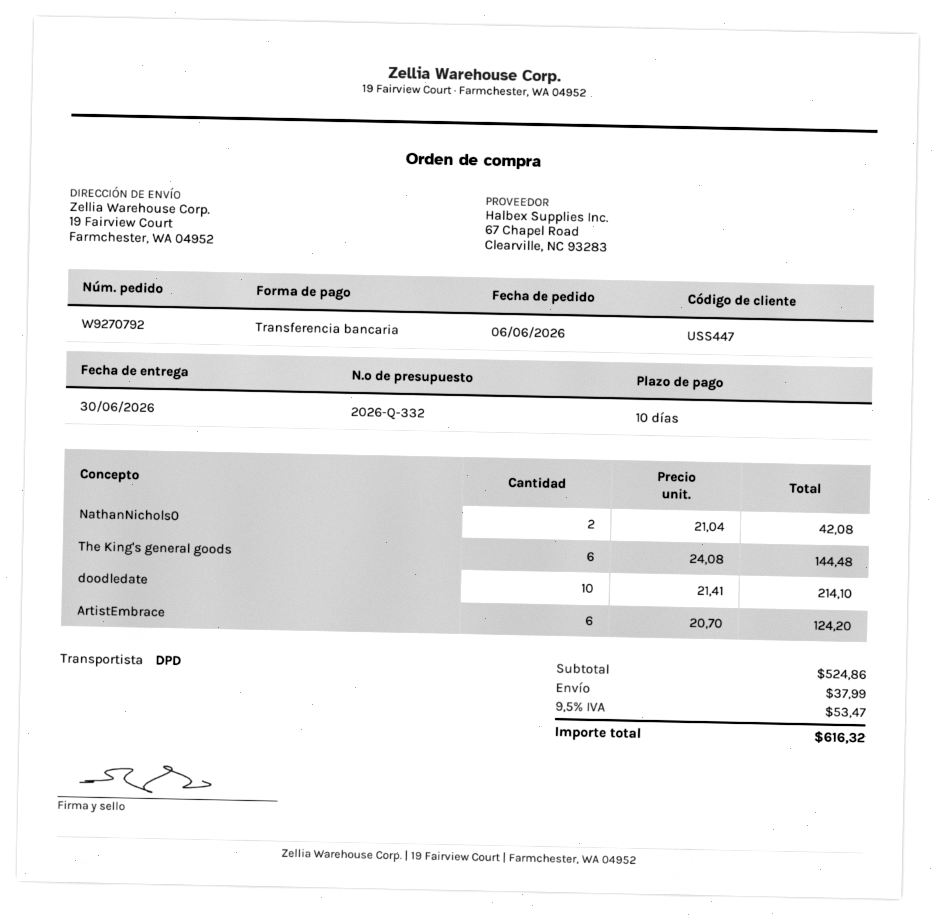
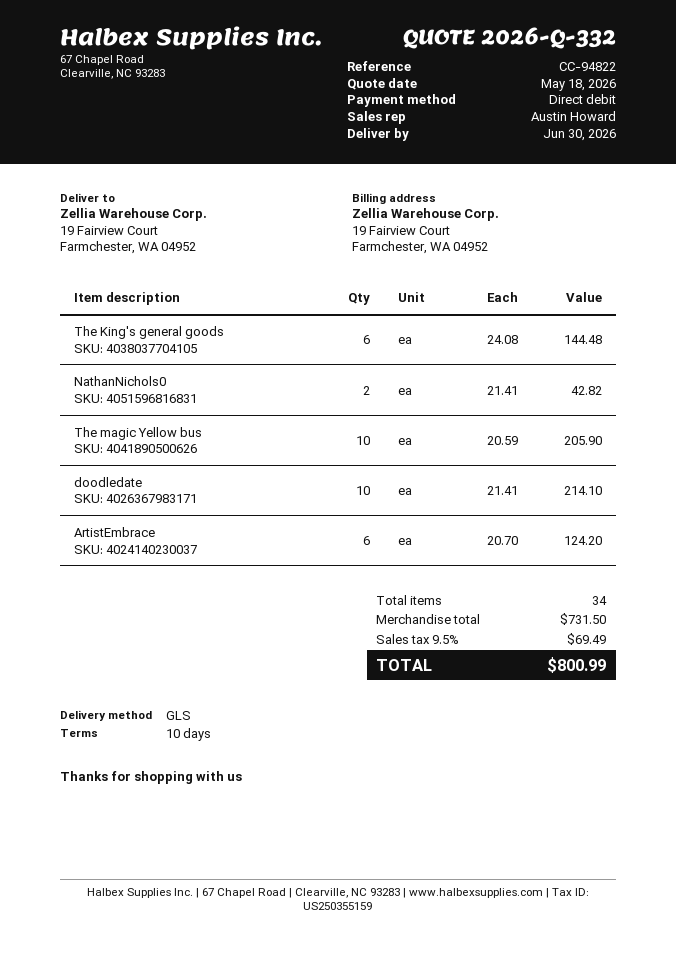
payment method: bank transfer -> direct debit
shipping method: DPD -> GLS
NathanNichols0: 2 x 21.04 = 42.08 -> 2 x 21.41 = 42.82
The magic Yellow bus: none -> 10 x 20.59 = 205.90
subtotal: 524.86 -> 731.50
shipping: 37.99 -> none
tax: 9.5% = 53.47 -> 9.5% = 69.49
total: 616.32 -> 800.99

